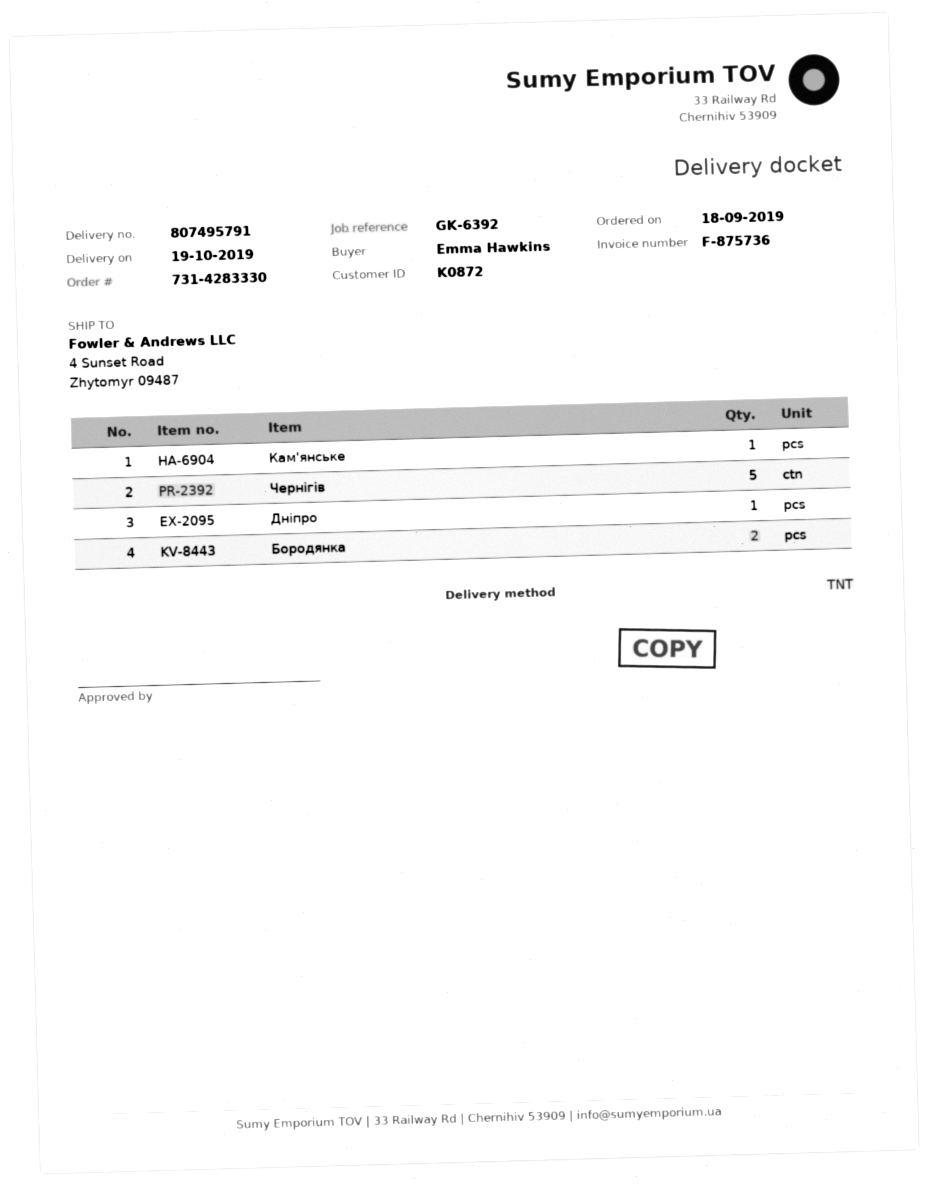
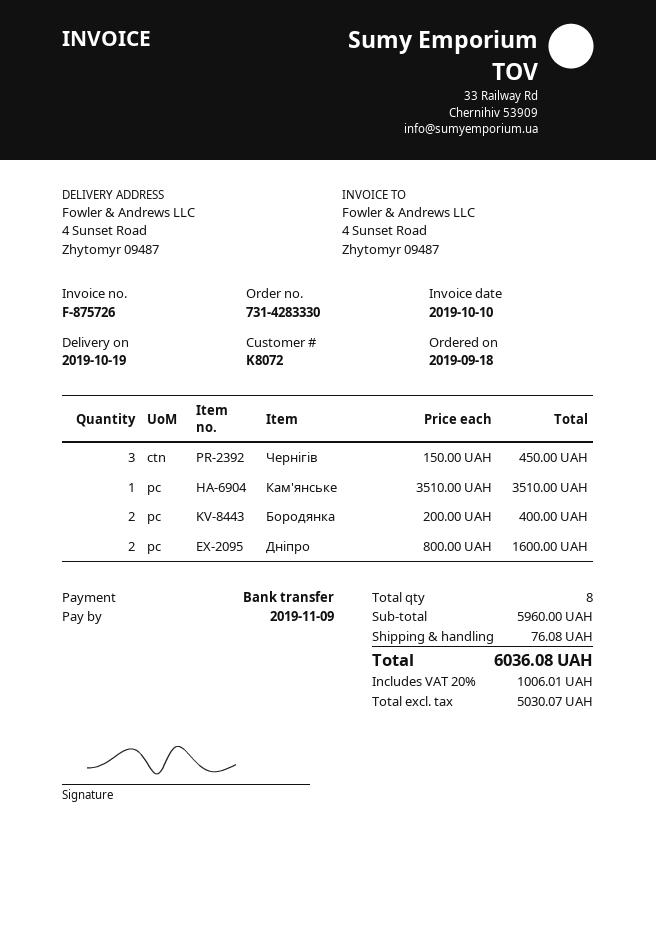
invoice number: F-875736 -> F-875726
customer number: K0872 -> K8072
Чернігів: 5 -> 3
Дніпро: 1 -> 2

